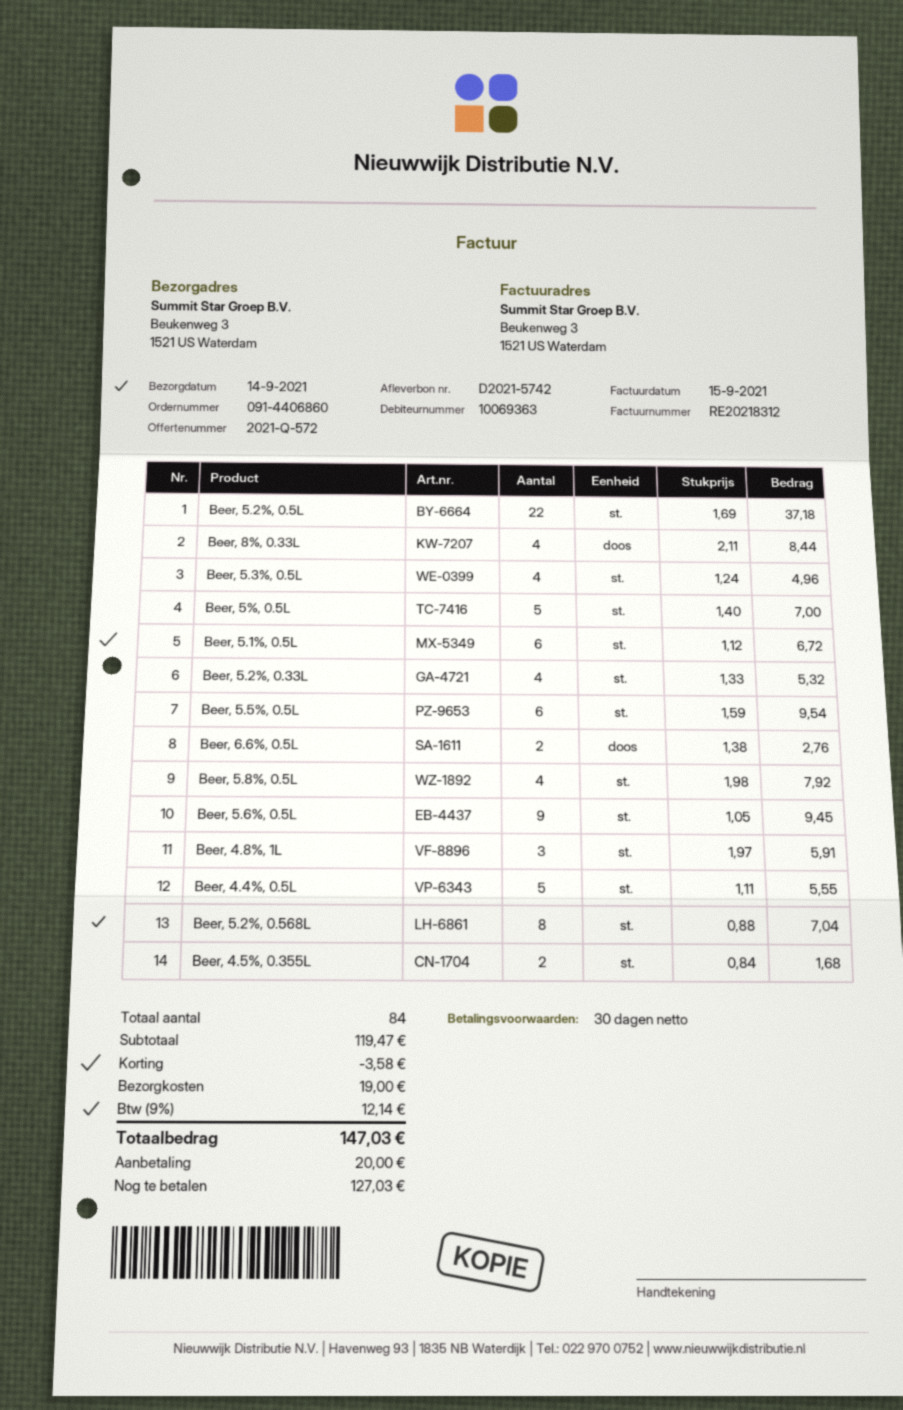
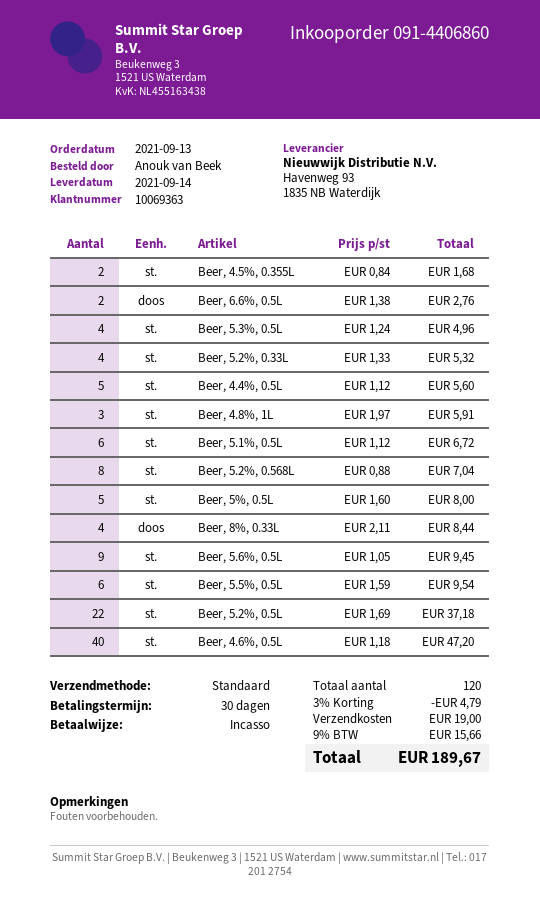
Beer, 5%, 0.5L: 5 x 1.40 = 7.00 -> 5 x 1.60 = 8.00
Beer, 5.8%, 0.5L: 4 x 1.98 = 7.92 -> none
Beer, 4.4%, 0.5L: 5 x 1.11 = 5.55 -> 5 x 1.12 = 5.60
Beer, 4.6%, 0.5L: none -> 40 x 1.18 = 47.20
total quantity: 84 -> 120
discount: 3.58 -> 4.79
tax: 9% = 12.14 -> 9% = 15.66
total: 147.03 -> 189.67

